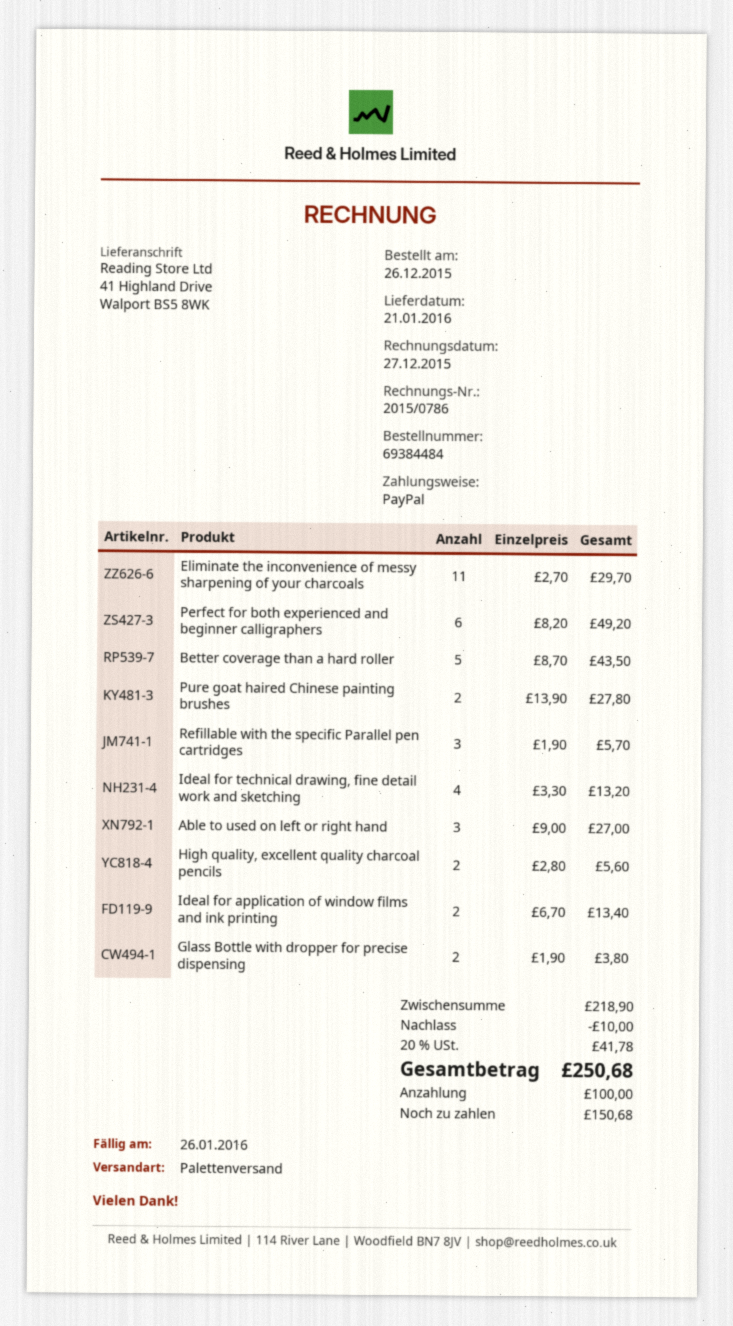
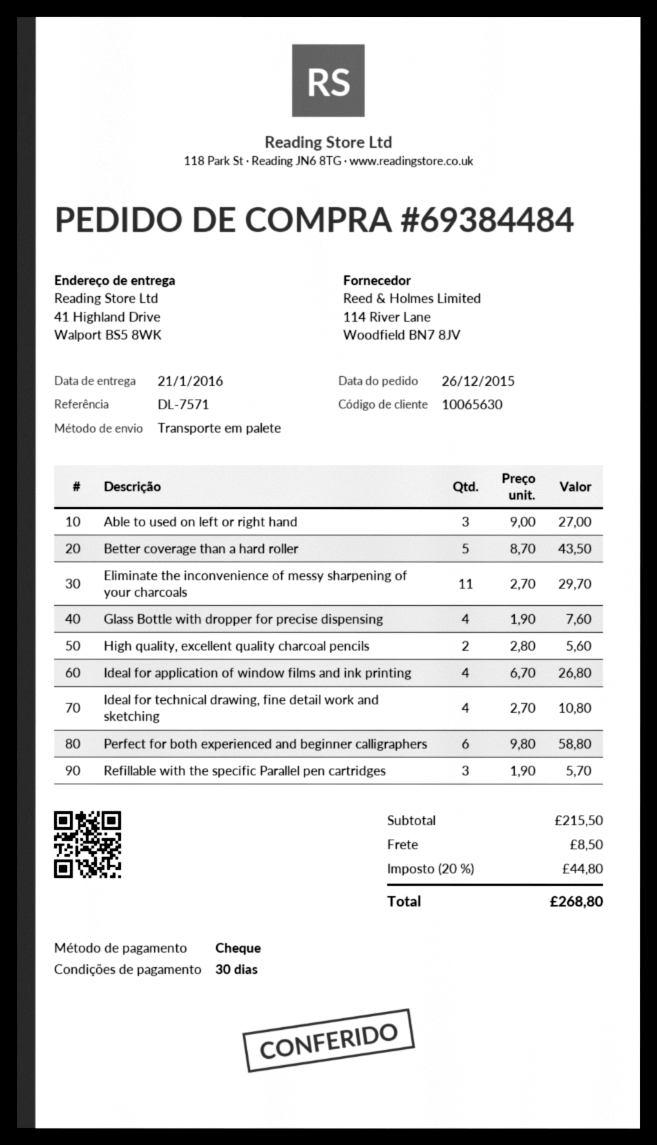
payment method: PayPal -> cheque
Perfect for both experienced and beginner calligraphers: 6 x 8.20 = 49.20 -> 6 x 9.80 = 58.80
Pure goat haired Chinese painting brushes: 2 x 13.90 = 27.80 -> none
Ideal for technical drawing, fine detail work and sketching: 4 x 3.30 = 13.20 -> 4 x 2.70 = 10.80
Ideal for application of window films and ink printing: 2 x 6.70 = 13.40 -> 4 x 6.70 = 26.80
Glass Bottle with dropper for precise dispensing: 2 x 1.90 = 3.80 -> 4 x 1.90 = 7.60
subtotal: 218.90 -> 215.50
discount: 10.00 -> none
shipping: none -> 8.50
tax: 20% = 41.78 -> 20% = 44.80
total: 250.68 -> 268.80

